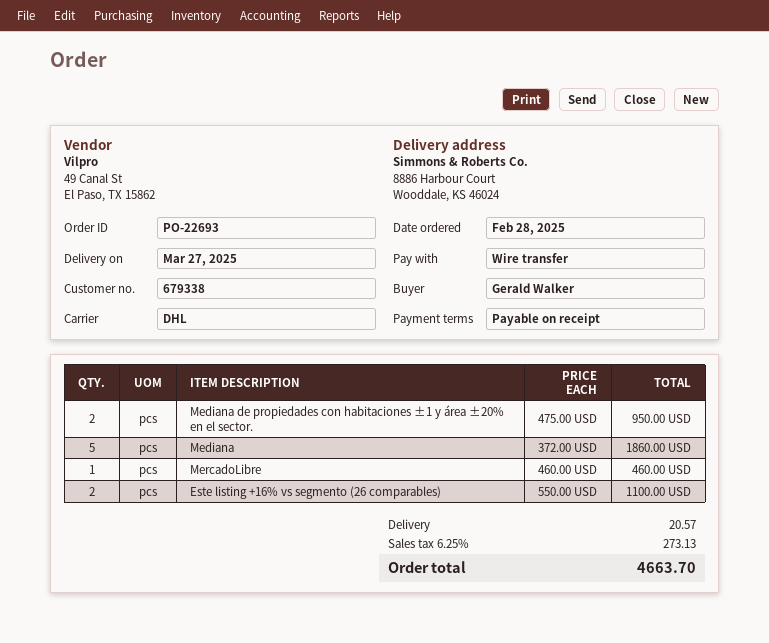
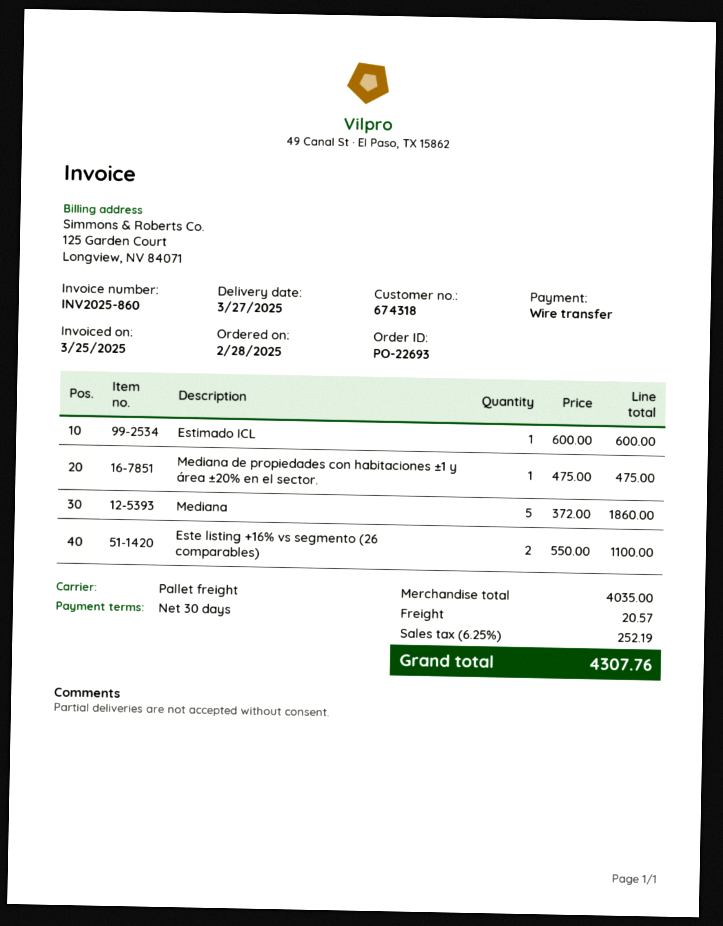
payment terms: on receipt -> 30 days
customer number: 679338 -> 674318
shipping method: DHL -> pallet freight
Mediana de propiedades con habitaciones ±1 y área ±20% en el sector.: 2 x 475.00 = 950.00 -> 1 x 475.00 = 475.00
MercadoLibre: 1 x 460.00 = 460.00 -> none
Estimado ICL: none -> 1 x 600.00 = 600.00
tax: 6.25% = 273.13 -> 6.25% = 252.19
total: 4663.70 -> 4307.76

